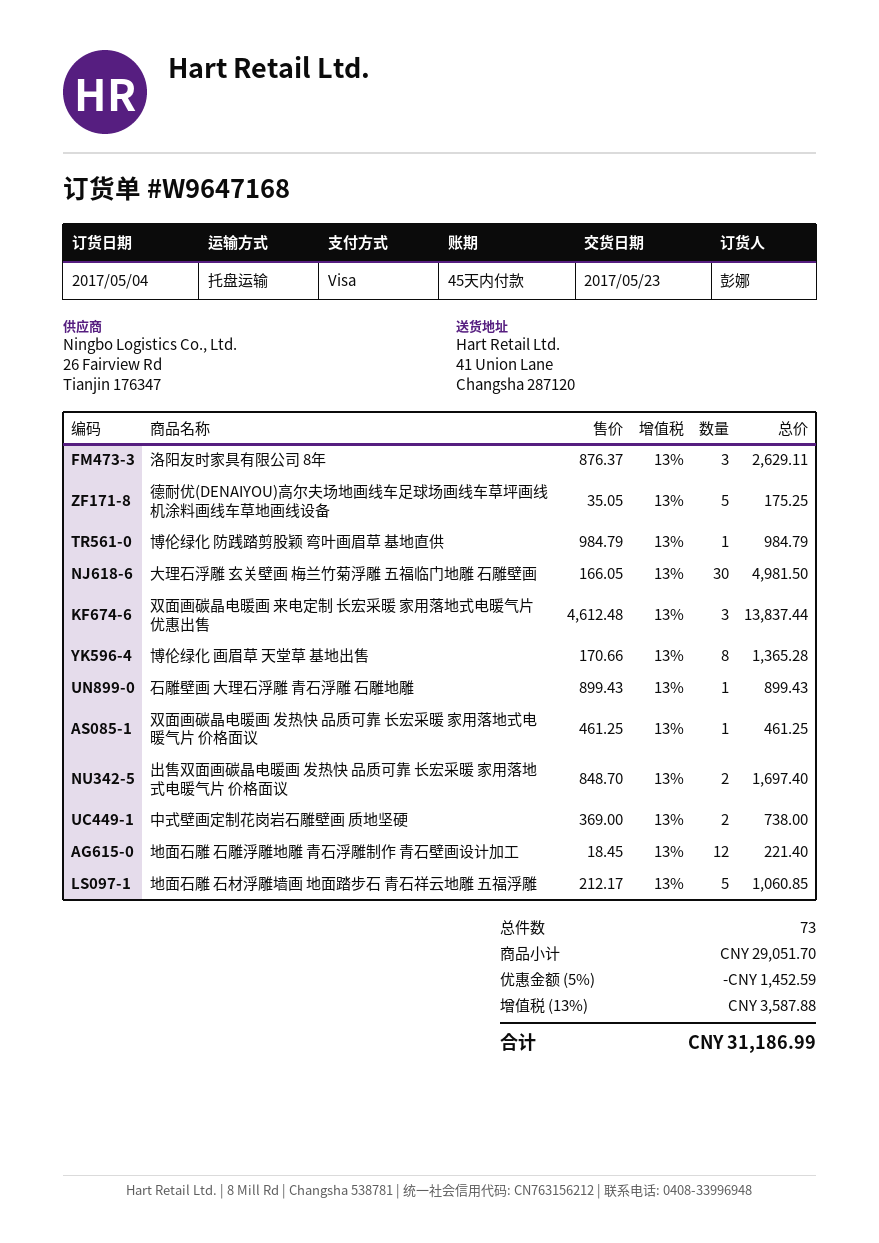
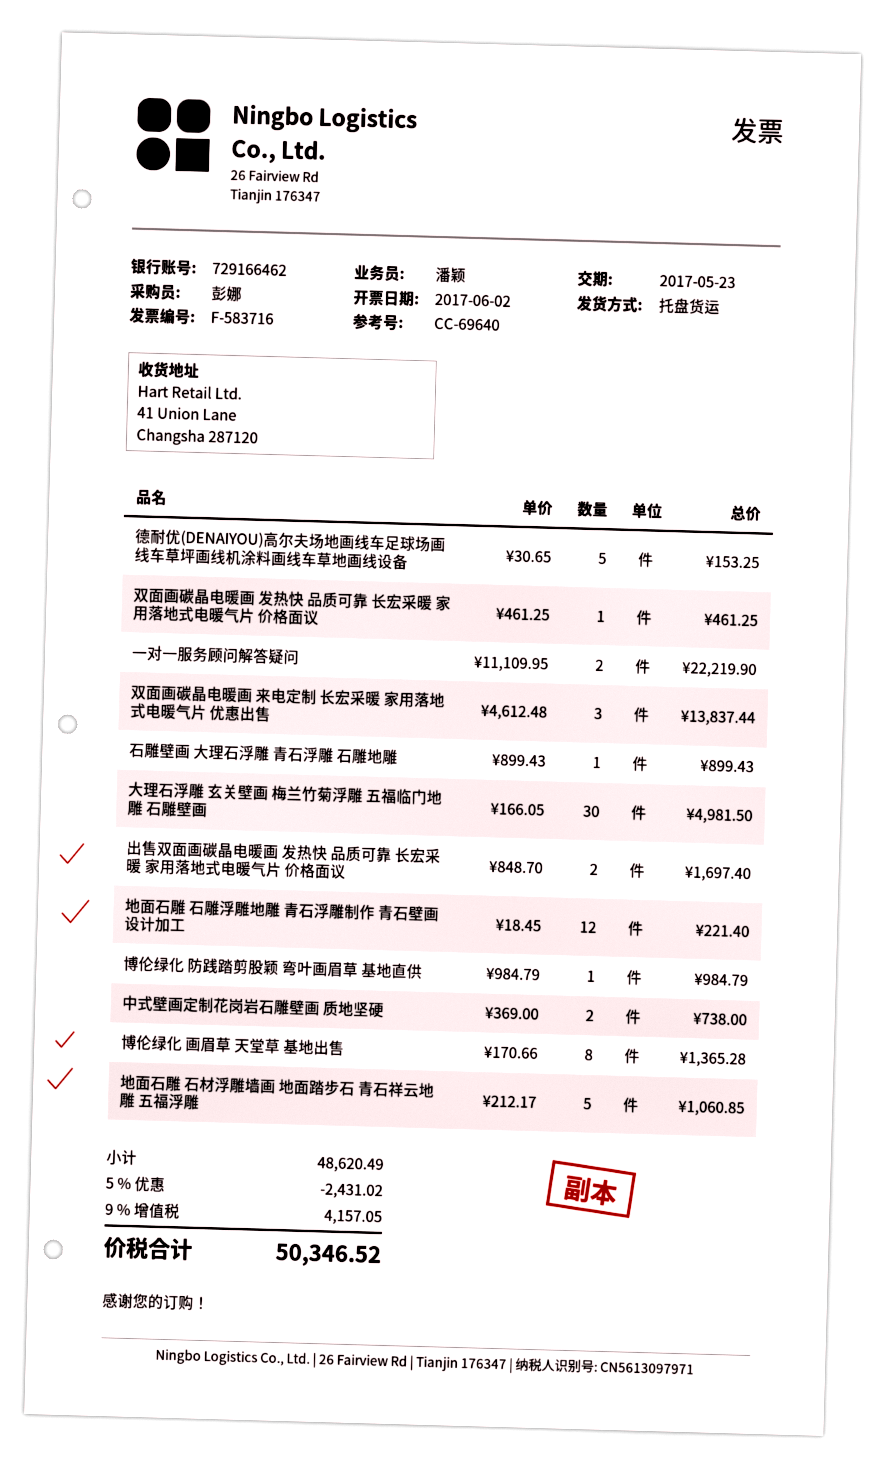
洛阳友时家具有限公司 8年: 3 x 876.37 = 2629.11 -> none
德耐优(DENAIYOU)高尔夫场地画线车足球场画线车草坪画线机涂料画线车草地画线设备: 5 x 35.05 = 175.25 -> 5 x 30.65 = 153.25
一对一服务顾问解答疑问: none -> 2 x 11109.95 = 22219.90
subtotal: 29051.70 -> 48620.49
discount: 5% = 1452.59 -> 5% = 2431.02
tax: 13% = 3587.88 -> 9% = 4157.05
total: 31186.99 -> 50346.52

